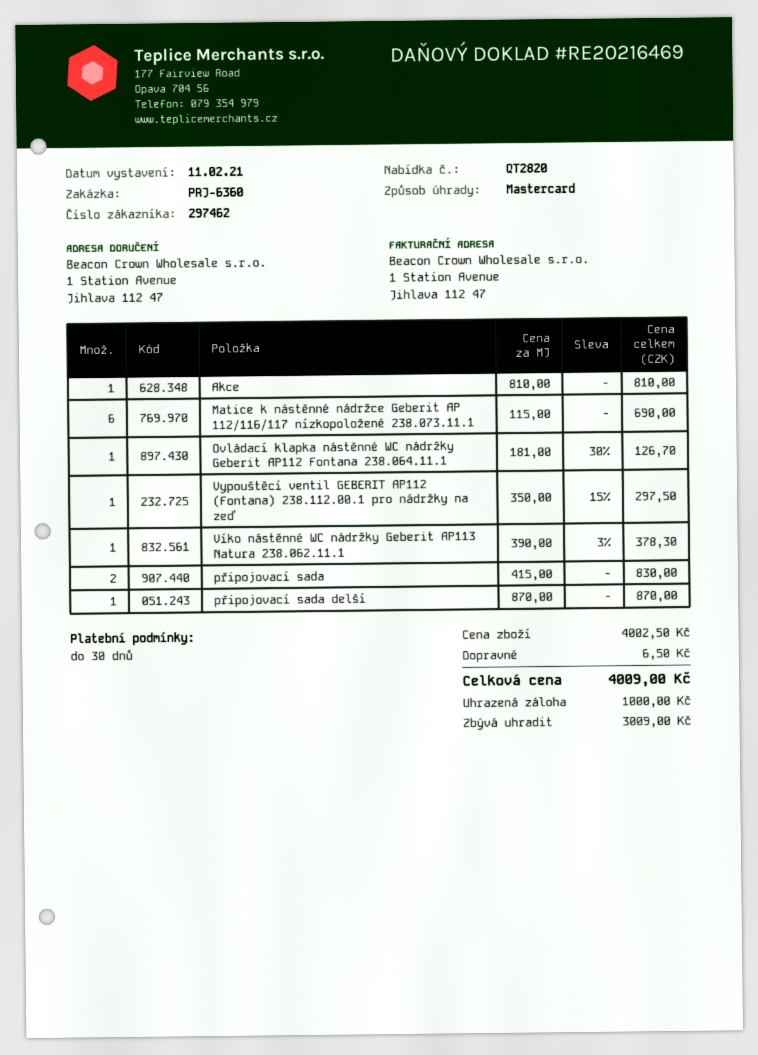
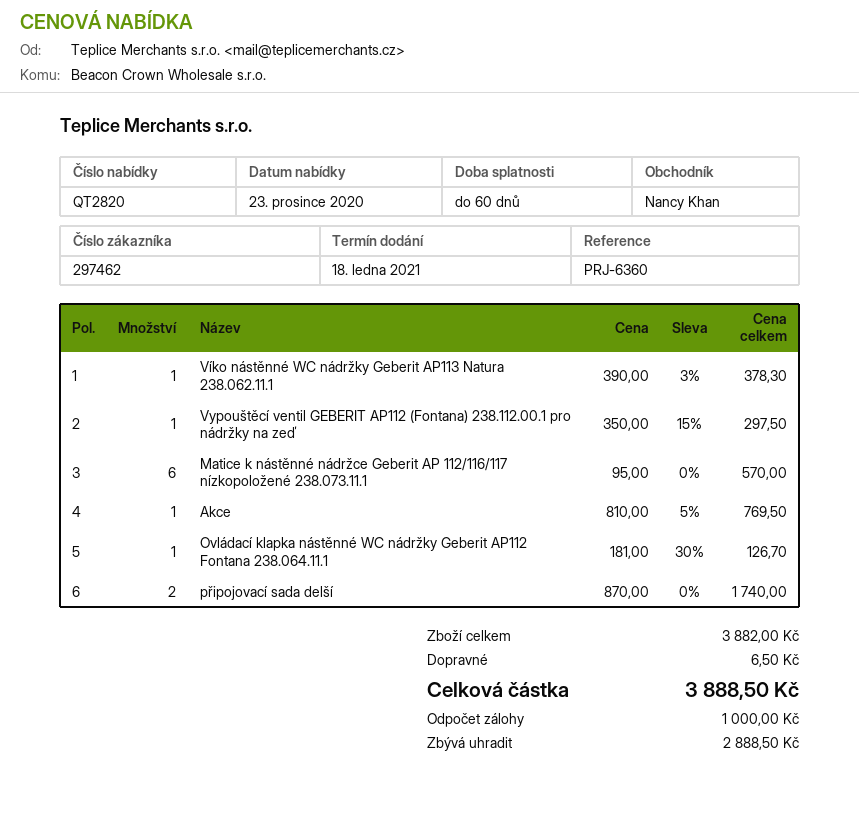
payment terms: 30 days -> 60 days
Akce: 1 x 810.00 = 810.00 -> 1 x 810.00 - 5% = 769.50
Matice k nástěnné nádržce Geberit AP 112/116/117 nízkopoložené 238.073.11.1: 6 x 115.00 = 690.00 -> 6 x 95.00 = 570.00
připojovací sada: 2 x 415.00 = 830.00 -> none
připojovací sada delší: 1 x 870.00 = 870.00 -> 2 x 870.00 = 1740.00
subtotal: 4002.50 -> 3882.00
total: 4009.00 -> 3888.50
balance: 3009.00 -> 2888.50

